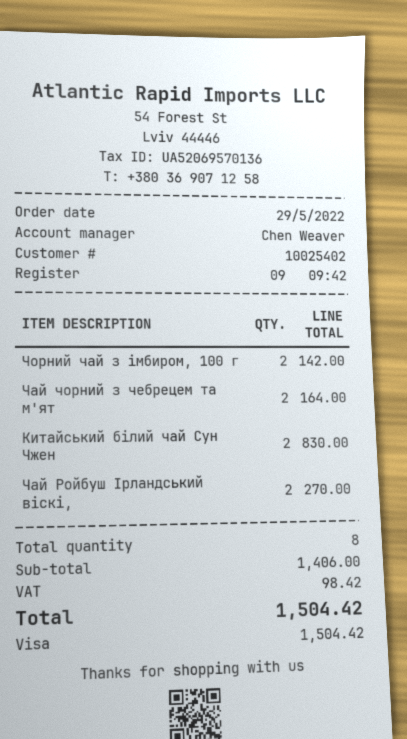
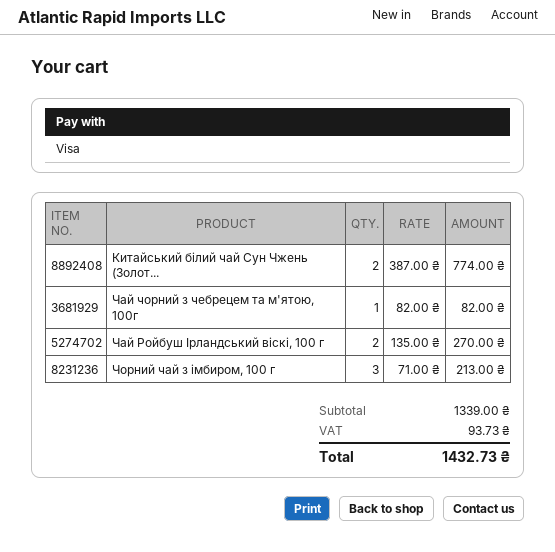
Чорний чай з імбиром, 100 г: 2 for 142.00 -> 3 for 213.00
Чай чорний з чебрецем та м'ят: 2 for 164.00 -> 1 for 82.00
Китайський білий чай Сун Чжен: 2 for 830.00 -> 2 for 774.00
subtotal: 1406.00 -> 1339.00
tax: 98.42 -> 93.73
total: 1504.42 -> 1432.73

